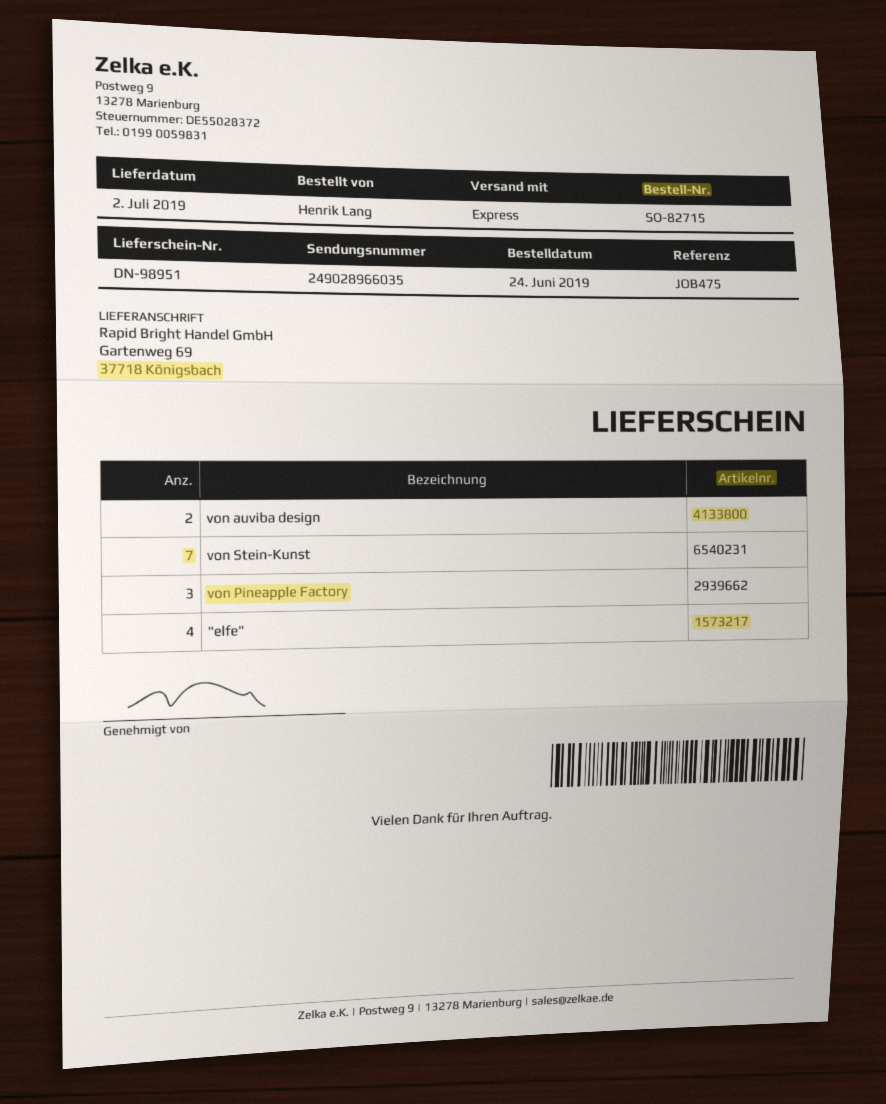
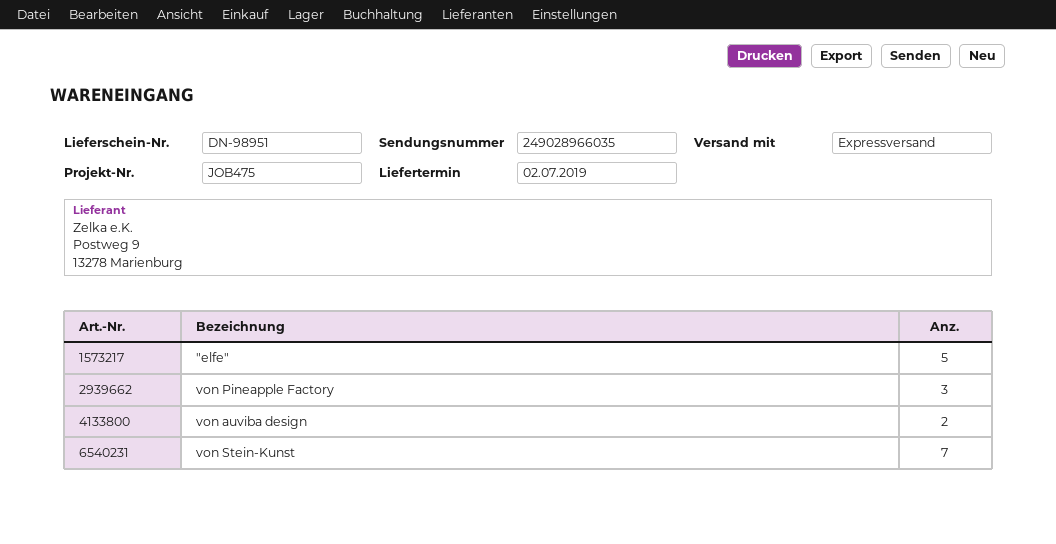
"elfe": 4 -> 5

